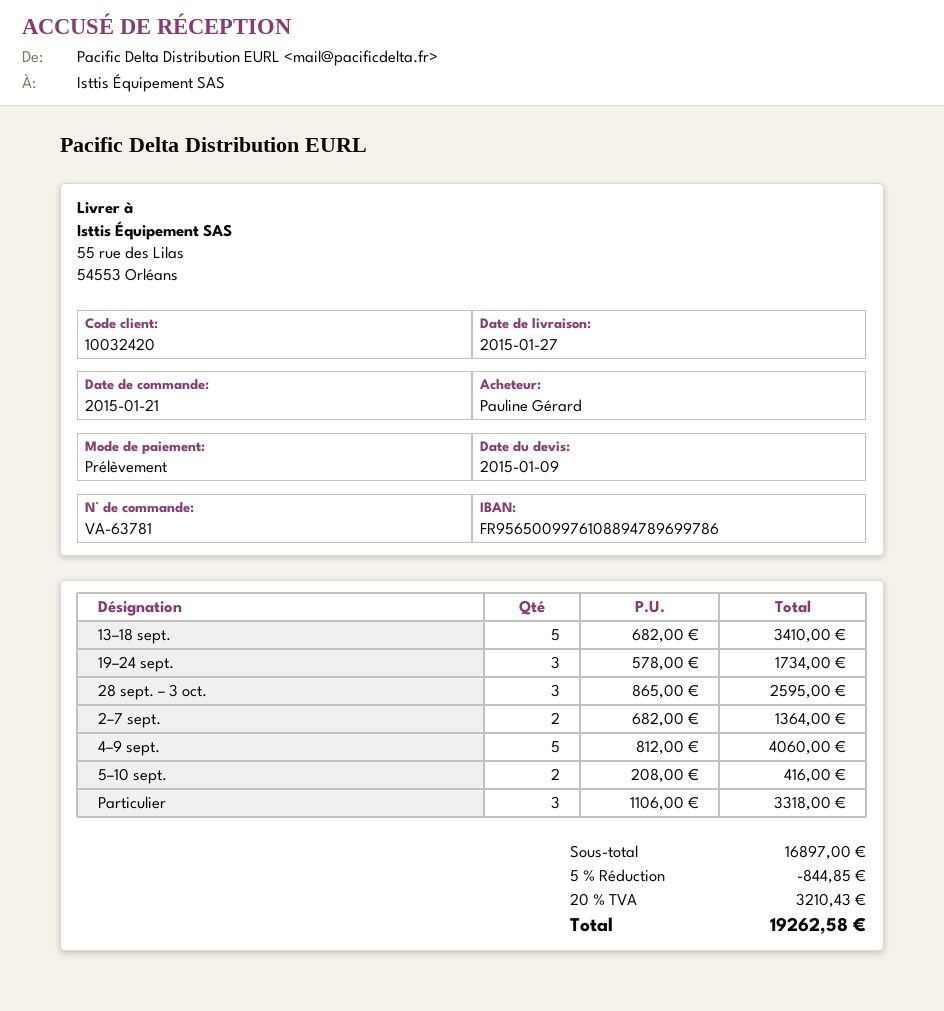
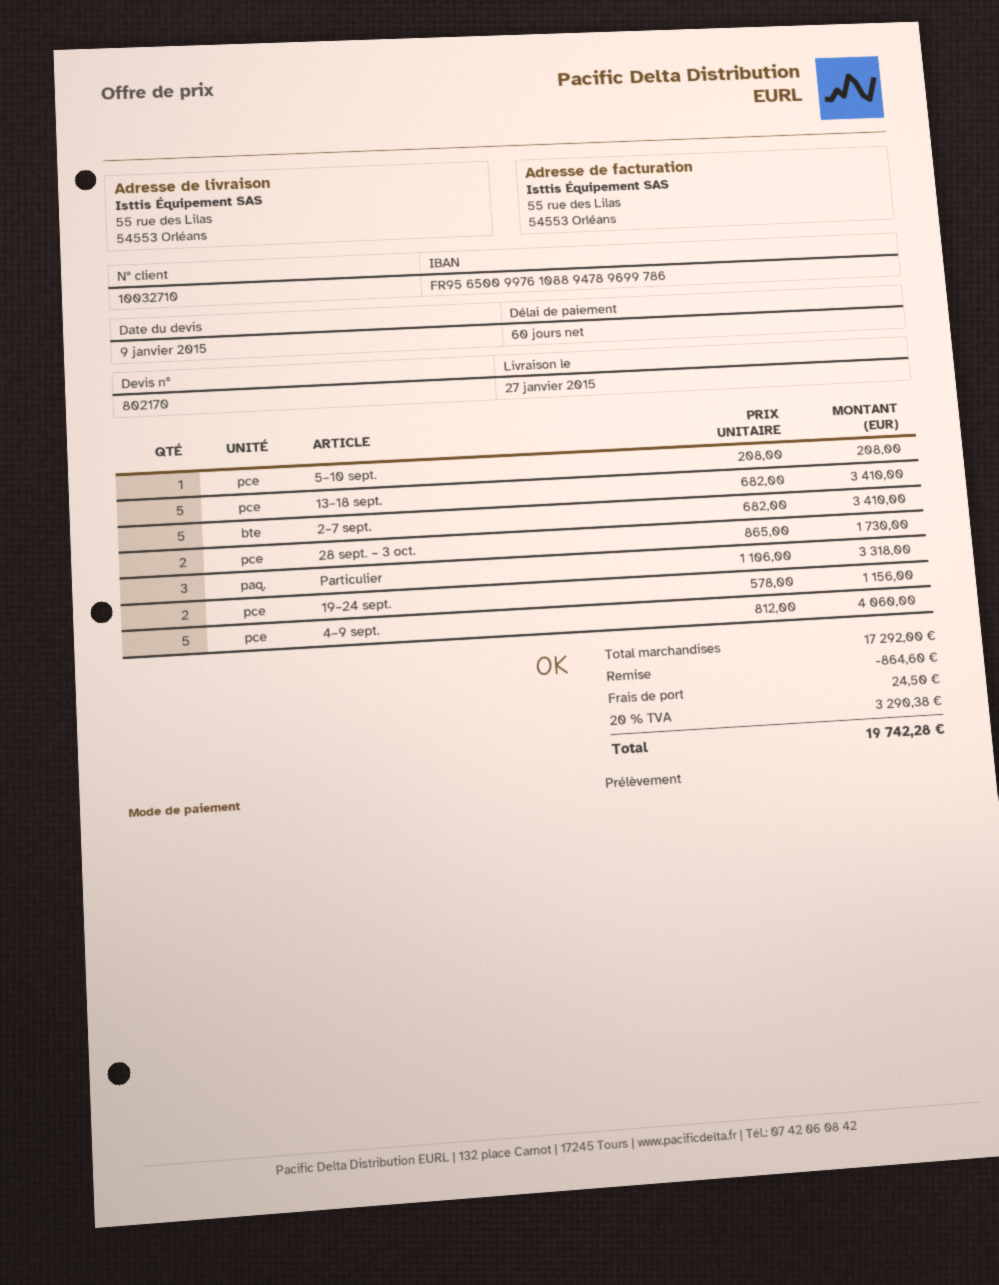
customer number: 10032420 -> 10032710
19–24 sept.: 3 x 578.00 = 1734.00 -> 2 x 578.00 = 1156.00
28 sept. – 3 oct.: 3 x 865.00 = 2595.00 -> 2 x 865.00 = 1730.00
2–7 sept.: 2 x 682.00 = 1364.00 -> 5 x 682.00 = 3410.00
5–10 sept.: 2 x 208.00 = 416.00 -> 1 x 208.00 = 208.00
subtotal: 16897.00 -> 17292.00
discount: 844.85 -> 864.60
shipping: none -> 24.50
tax: 20% = 3210.43 -> 20% = 3290.38
total: 19262.58 -> 19742.28

